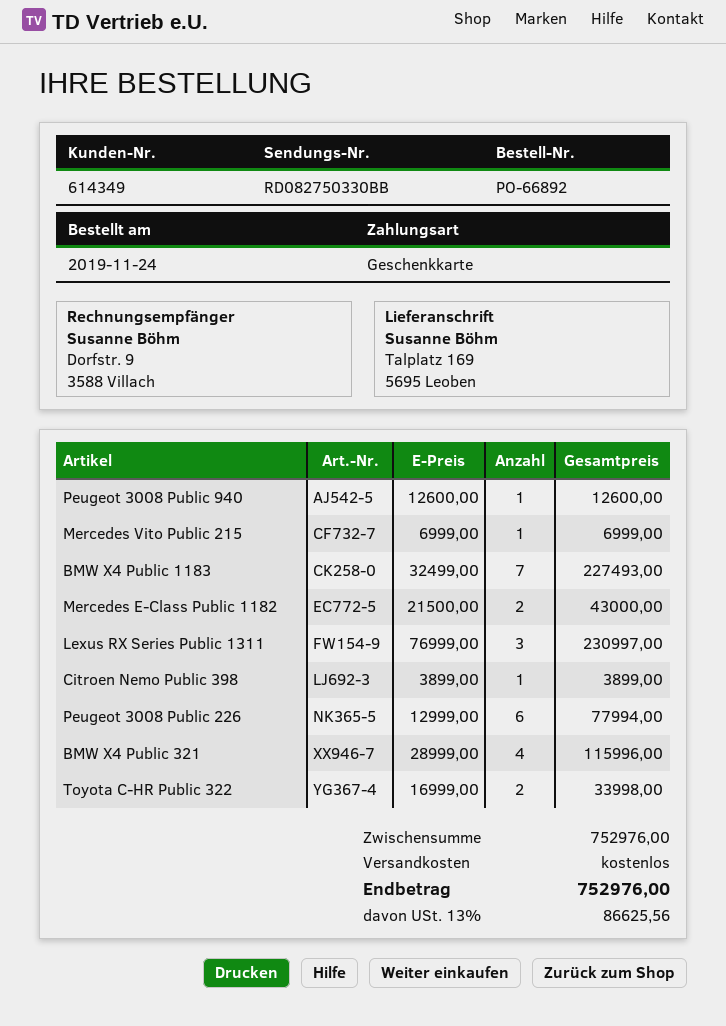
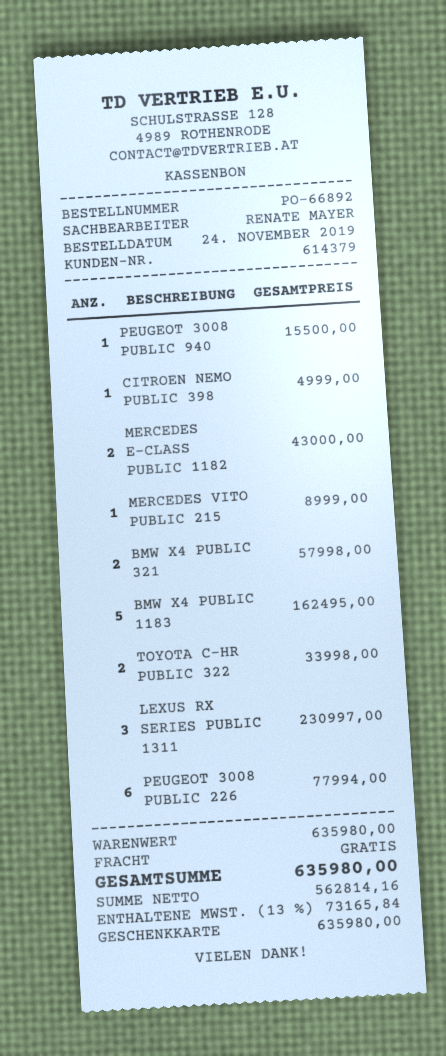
customer number: 614349 -> 614379
Peugeot 3008 Public 940: 1 for 12600.00 -> 1 for 15500.00
Mercedes Vito Public 215: 1 for 6999.00 -> 1 for 8999.00
BMW X4 Public 1183: 7 for 227493.00 -> 5 for 162495.00
Citroen Nemo Public 398: 1 for 3899.00 -> 1 for 4999.00
BMW X4 Public 321: 4 for 115996.00 -> 2 for 57998.00
subtotal: 752976.00 -> 635980.00
tax: 13% = 86625.56 -> 13% = 73165.84
total: 752976.00 -> 635980.00

